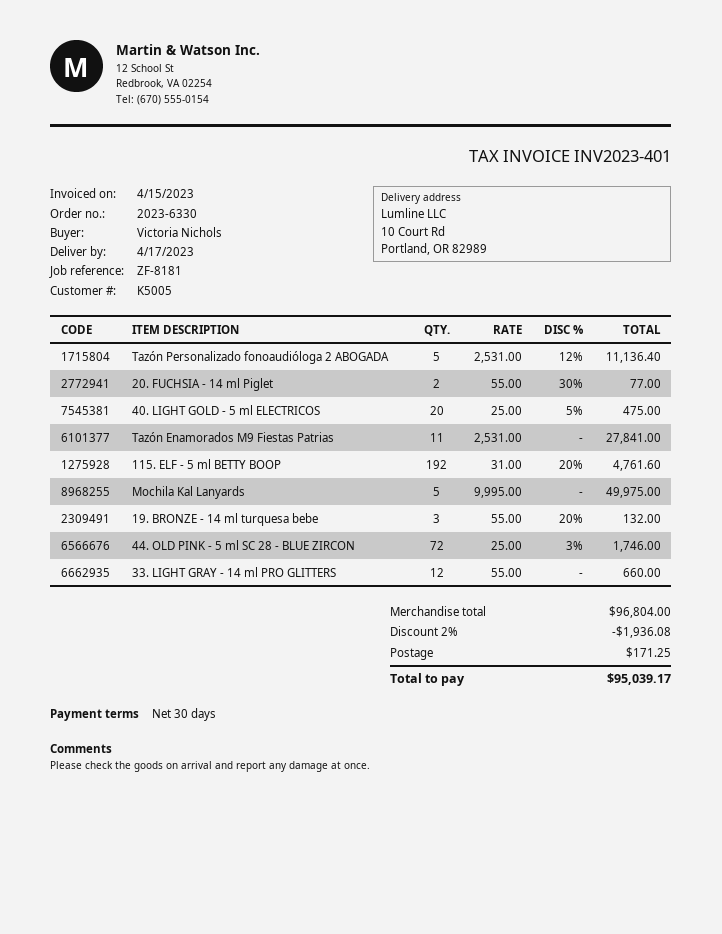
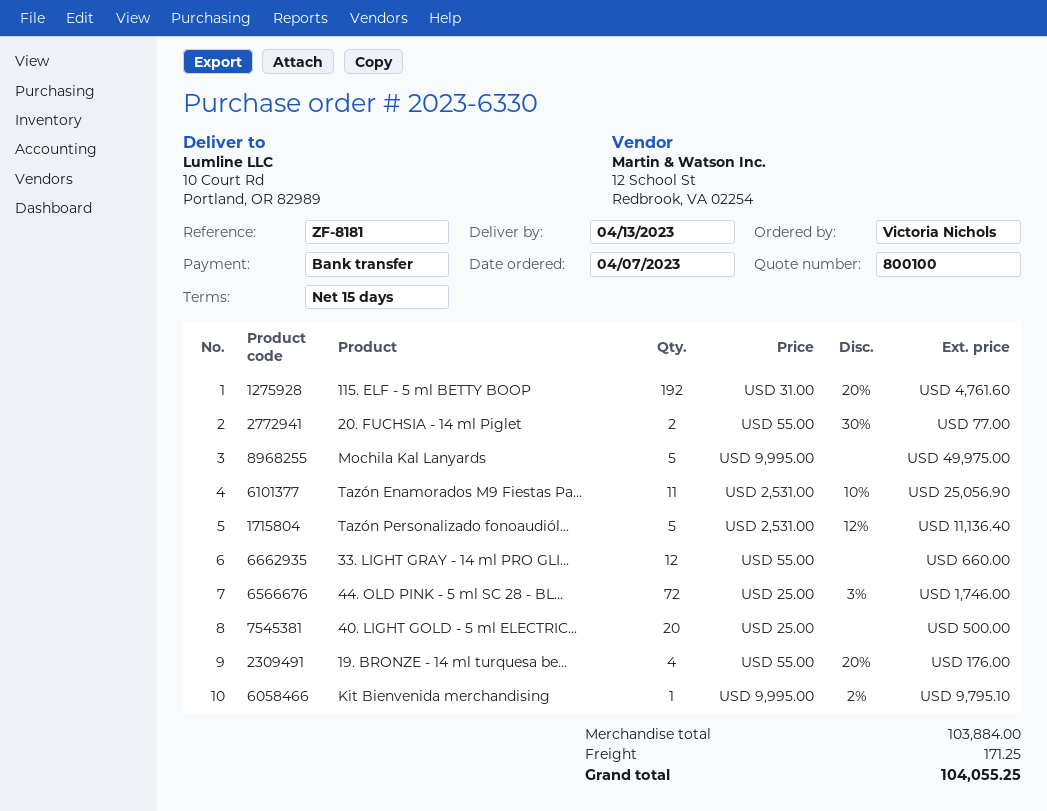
delivery date: 2023-04-17 -> 2023-04-13
payment terms: 30 days -> 15 days
40. LIGHT GOLD - 5 ml ELECTRICOS: 20 x 25.00 - 5% = 475.00 -> 20 x 25.00 = 500.00
Tazón Enamorados M9 Fiestas Patrias: 11 x 2531.00 = 27841.00 -> 11 x 2531.00 - 10% = 25056.90
19. BRONZE - 14 ml turquesa bebe: 3 x 55.00 - 20% = 132.00 -> 4 x 55.00 - 20% = 176.00
Kit Bienvenida merchandising: none -> 1 x 9995.00 - 2% = 9795.10
subtotal: 96804.00 -> 103884.00
discount: 2% = 1936.08 -> none
total: 95039.17 -> 104055.25

